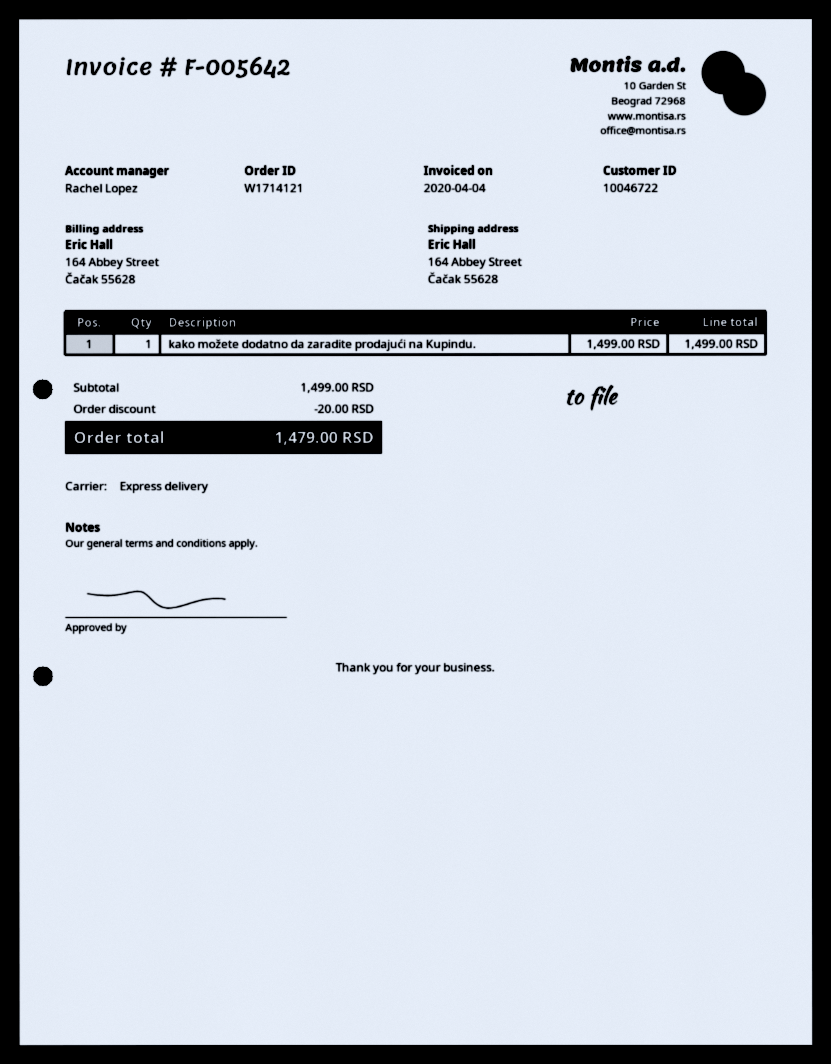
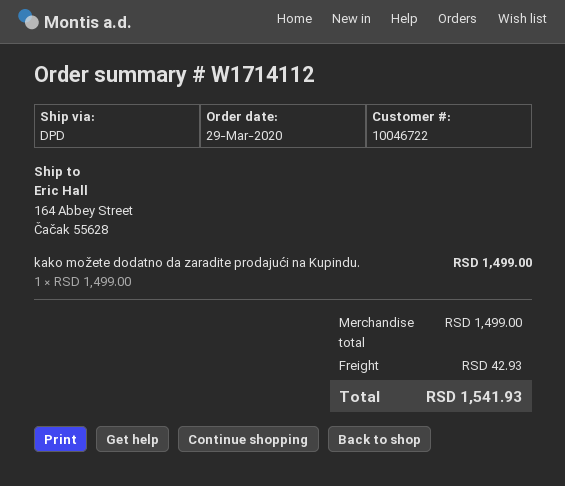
order number: W1714121 -> W1714112
shipping method: express -> DPD
discount: 20.00 -> none
shipping: none -> 42.93
total: 1479.00 -> 1541.93

